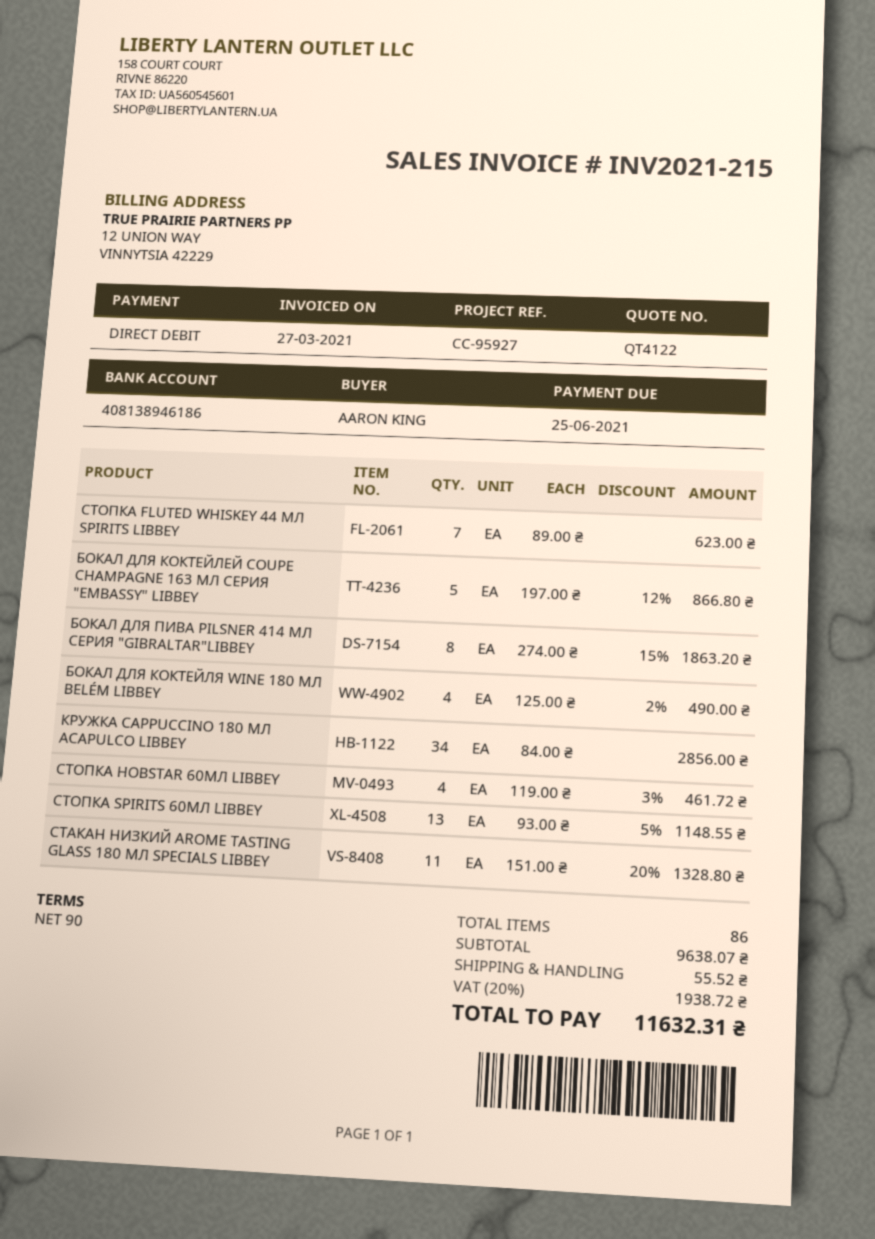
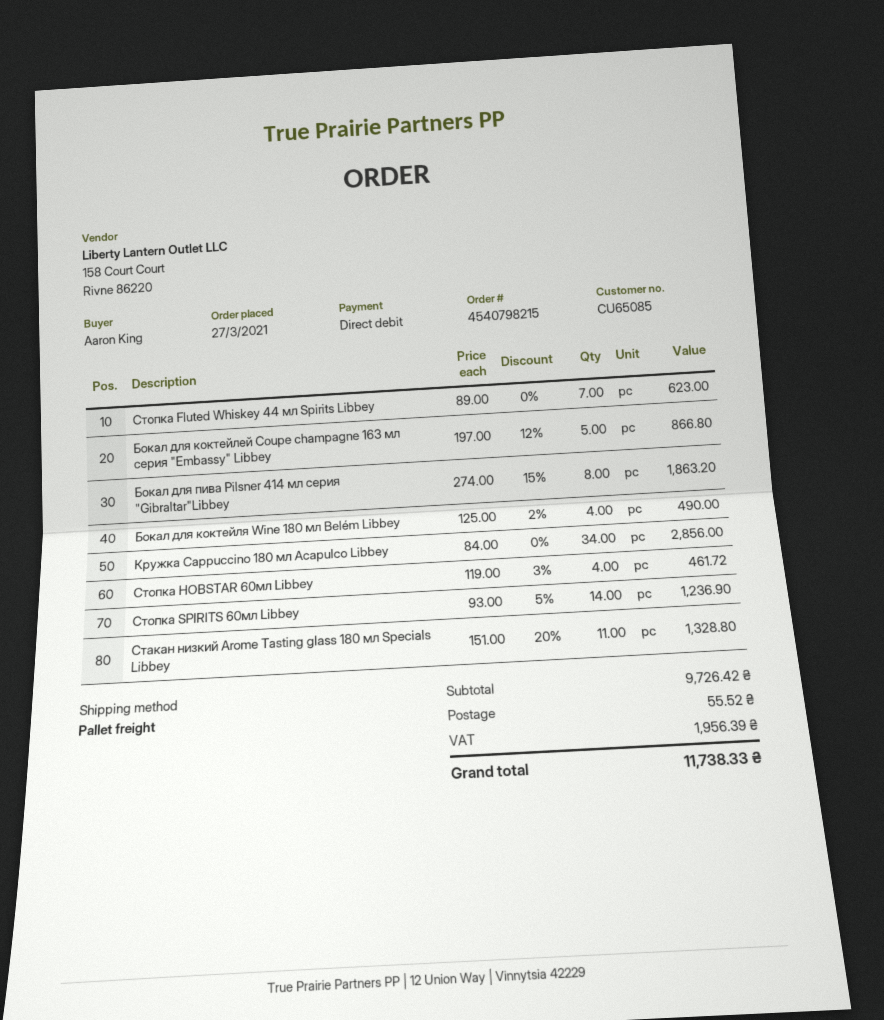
СТОПКА SPIRITS 60МЛ LIBBEY: 13 x 93.00 - 5% = 1148.55 -> 14 x 93.00 - 5% = 1236.90
subtotal: 9638.07 -> 9726.42
tax: 1938.72 -> 1956.39
total: 11632.31 -> 11738.33

